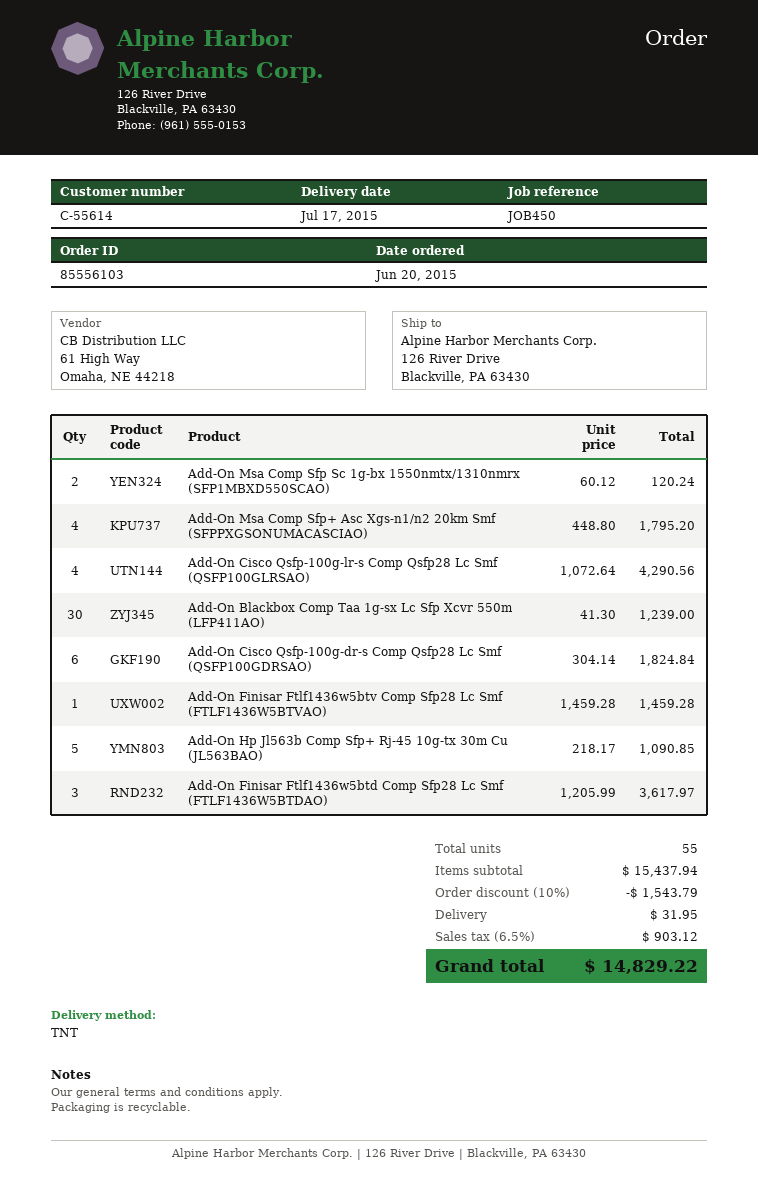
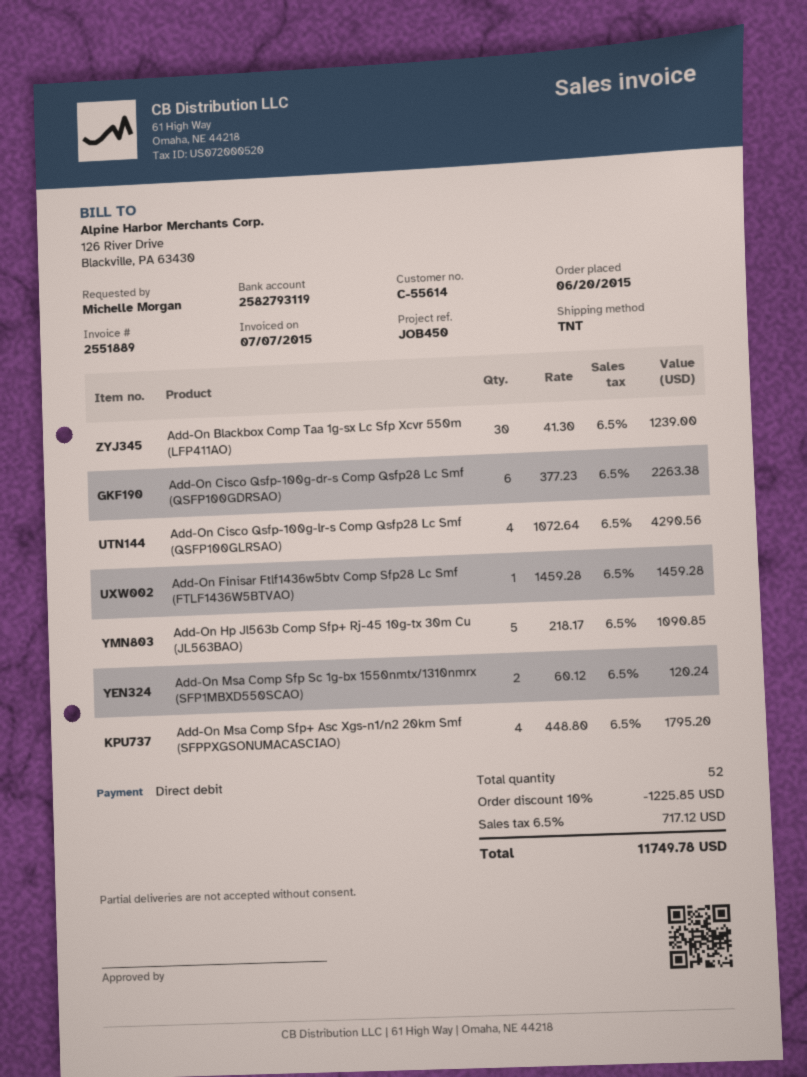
Add-On Cisco Qsfp-100g-dr-s Comp Qsfp28 Lc Smf (QSFP100GDRSAO): 6 x 304.14 = 1824.84 -> 6 x 377.23 = 2263.38
Add-On Finisar Ftlf1436w5btd Comp Sfp28 Lc Smf (FTLF1436W5BTDAO): 3 x 1205.99 = 3617.97 -> none
total quantity: 55 -> 52
discount: 10% = 1543.79 -> 10% = 1225.85
shipping: 31.95 -> none
tax: 6.5% = 903.12 -> 6.5% = 717.12
total: 14829.22 -> 11749.78

